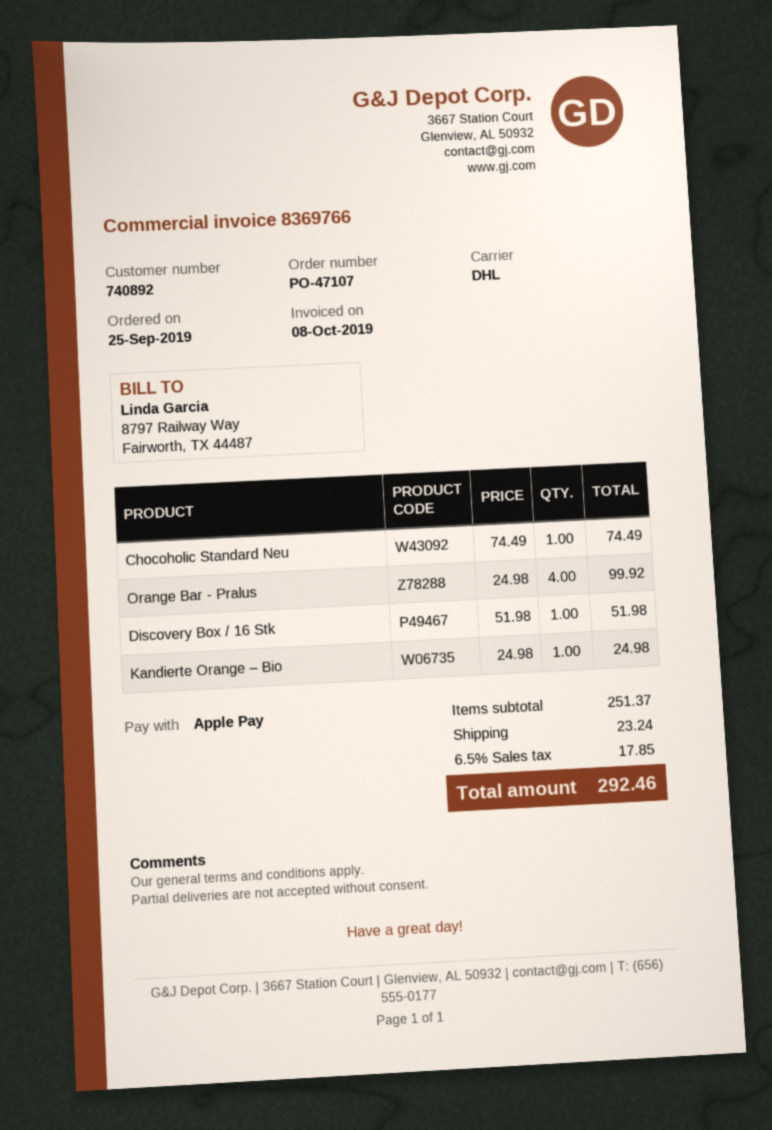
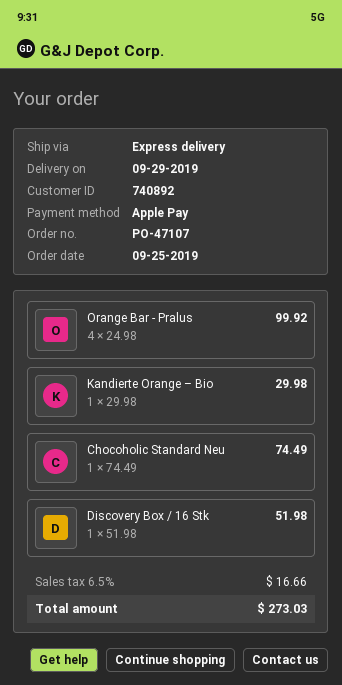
shipping method: DHL -> express
Kandierte Orange – Bio: 1 x 24.98 = 24.98 -> 1 x 29.98 = 29.98
shipping: 23.24 -> none
tax: 6.5% = 17.85 -> 6.5% = 16.66
total: 292.46 -> 273.03

